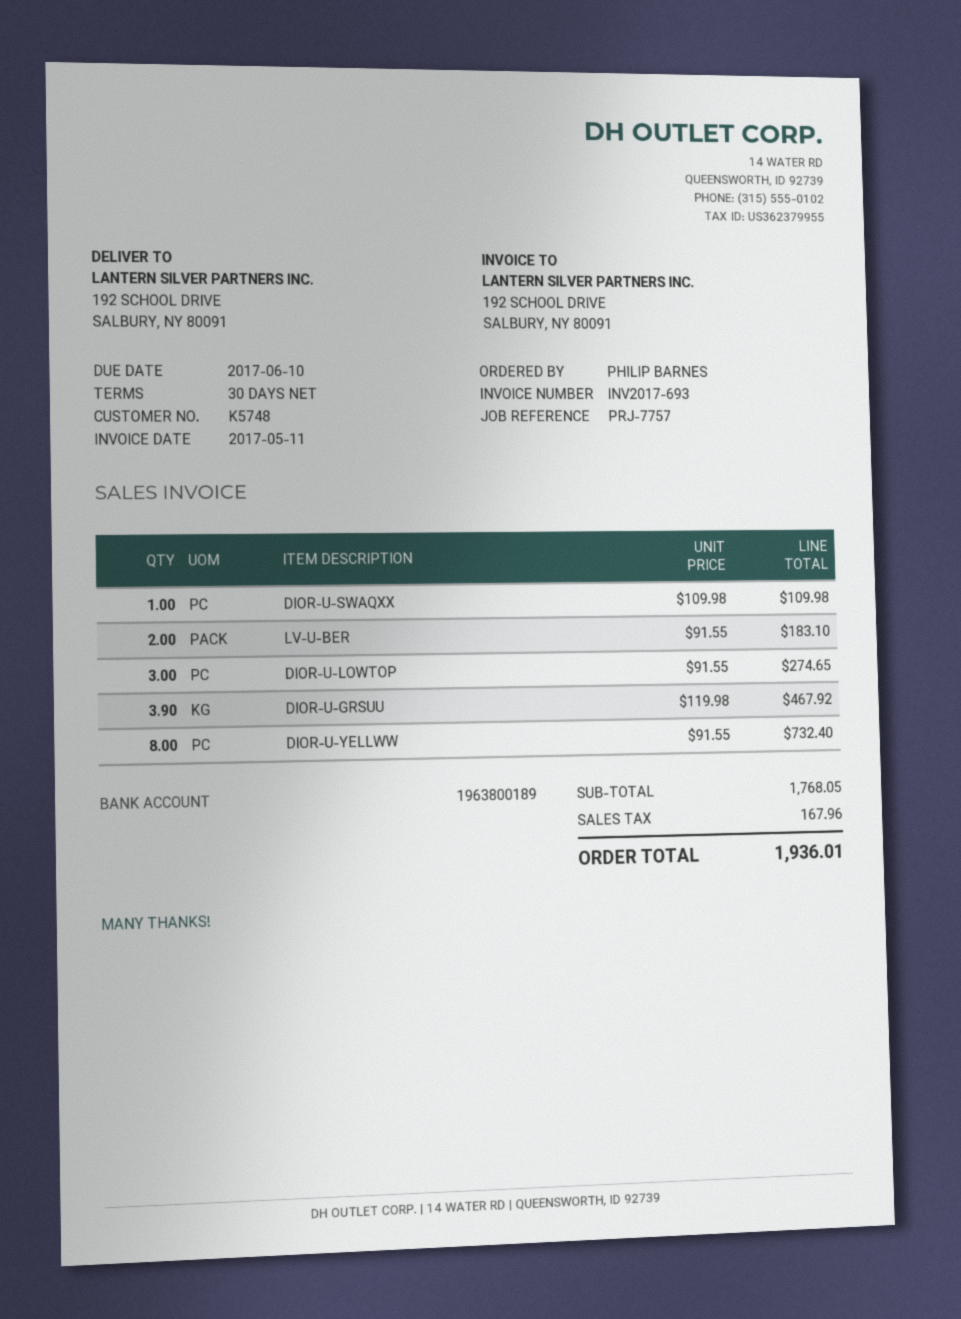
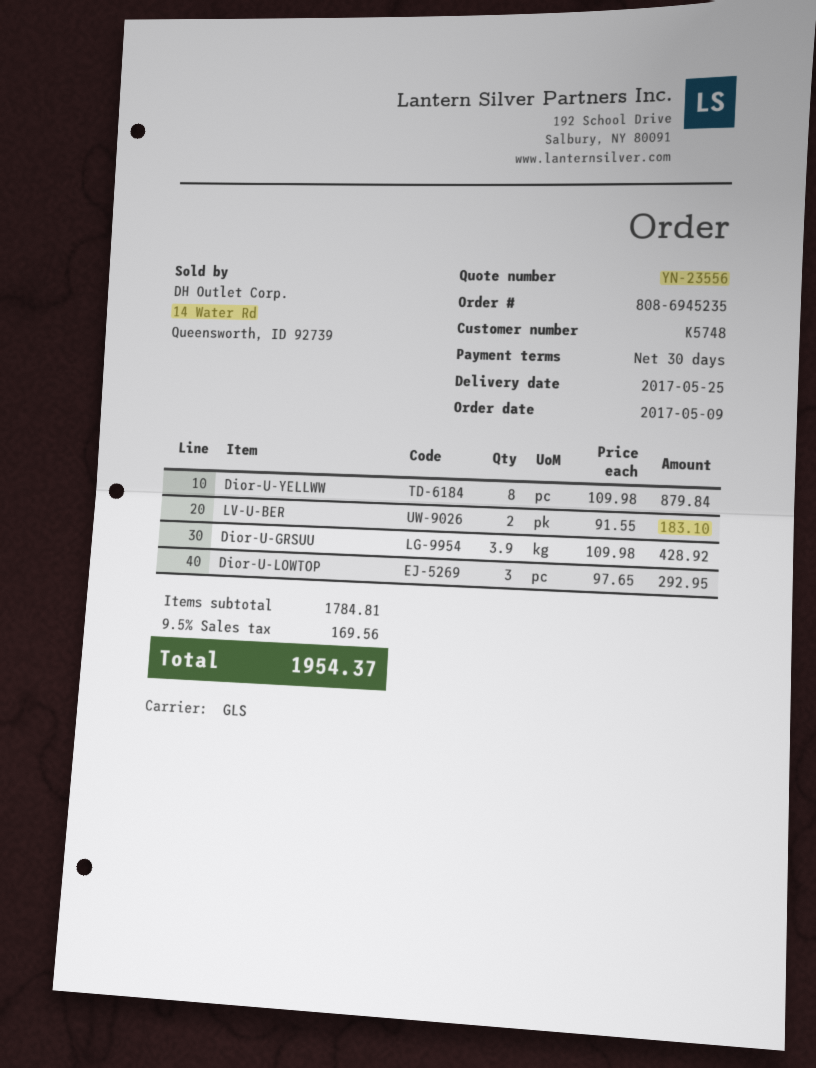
DIOR-U-SWAQXX: 1 x 109.98 = 109.98 -> none
DIOR-U-LOWTOP: 3 x 91.55 = 274.65 -> 3 x 97.65 = 292.95
DIOR-U-GRSUU: 3.9 x 119.98 = 467.92 -> 3.9 x 109.98 = 428.92
DIOR-U-YELLWW: 8 x 91.55 = 732.40 -> 8 x 109.98 = 879.84
subtotal: 1768.05 -> 1784.81
tax: 167.96 -> 169.56
total: 1936.01 -> 1954.37

